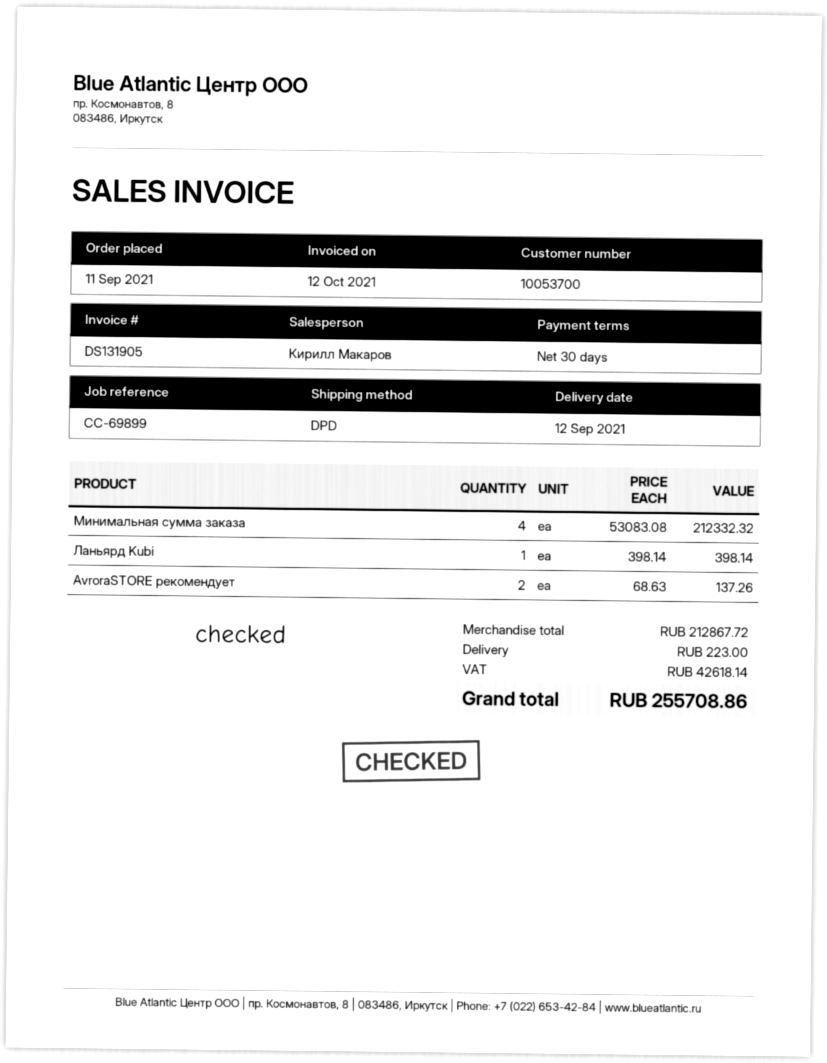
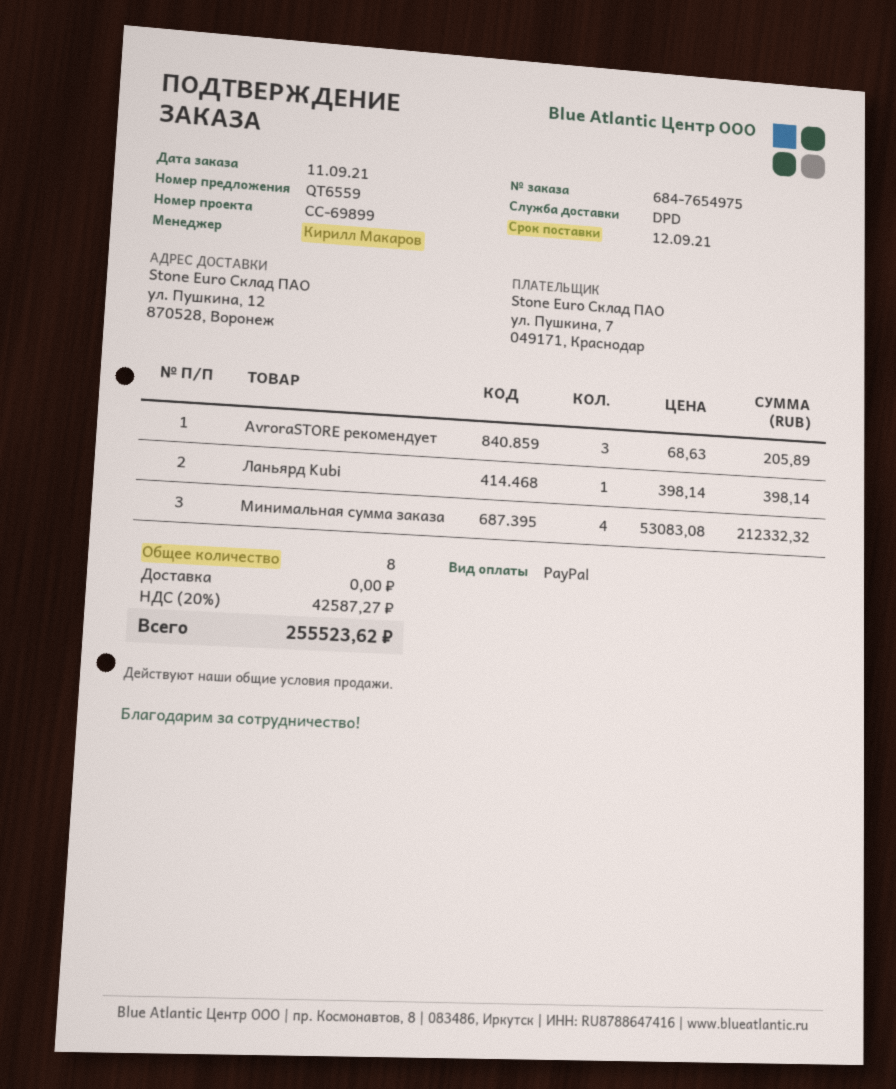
AvroraSTORE рекомендует: 2 x 68.63 = 137.26 -> 3 x 68.63 = 205.89
shipping: 223.00 -> 0.00
tax: 42618.14 -> 42587.27
total: 255708.86 -> 255523.62

